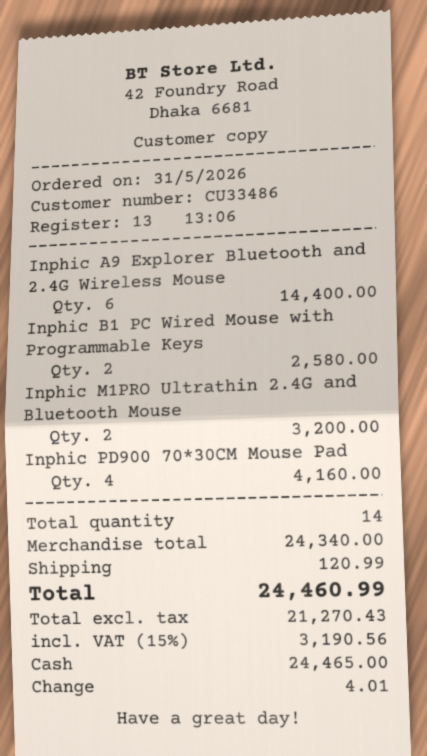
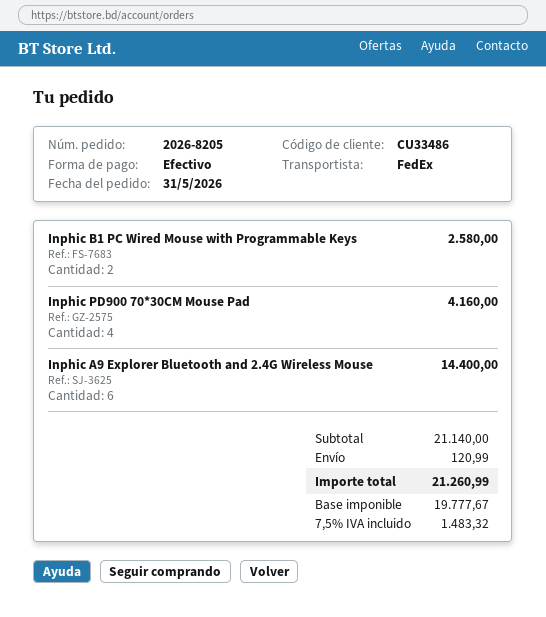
Inphic M1PRO Ultrathin 2.4G and Bluetooth Mouse: 2 for 3200.00 -> none
subtotal: 24340.00 -> 21140.00
net: 21270.43 -> 19777.67
tax: 15% = 3190.56 -> 7.5% = 1483.32
total: 24460.99 -> 21260.99

